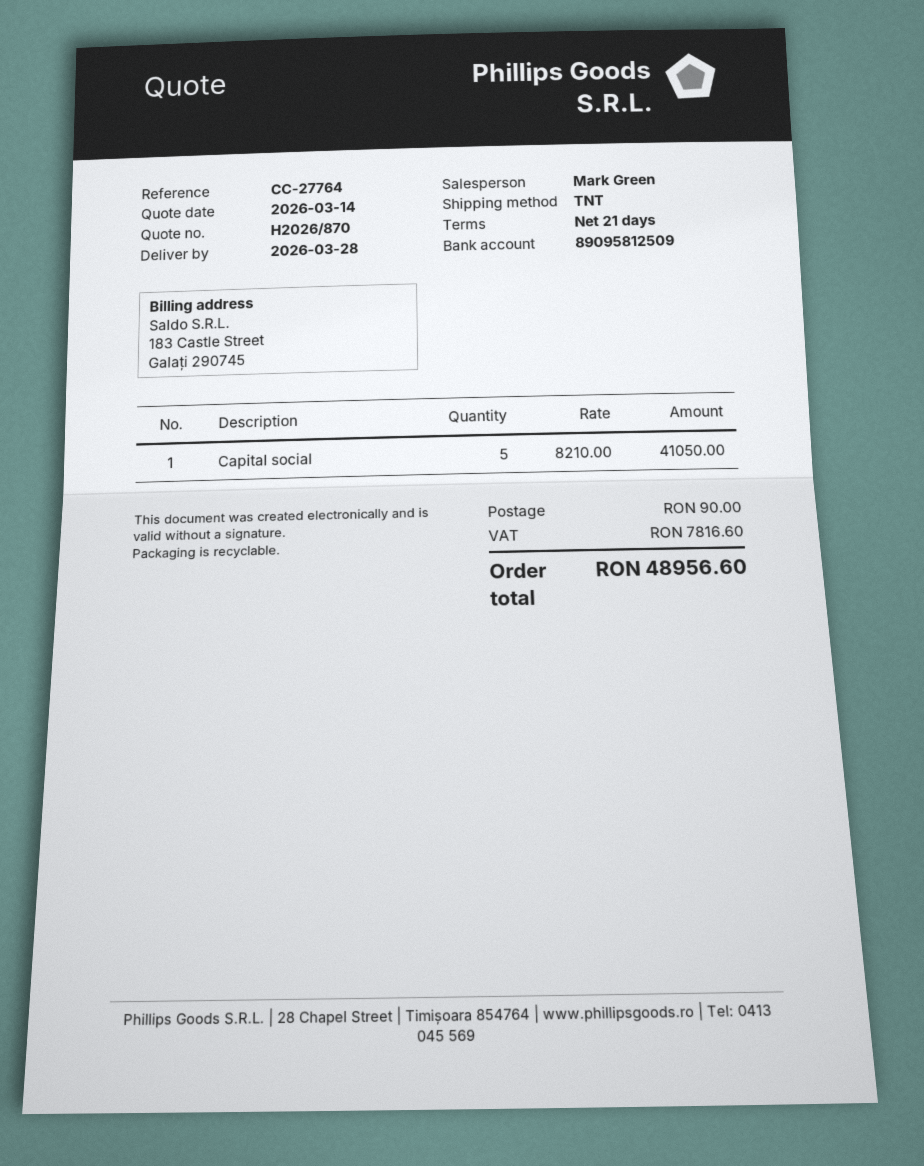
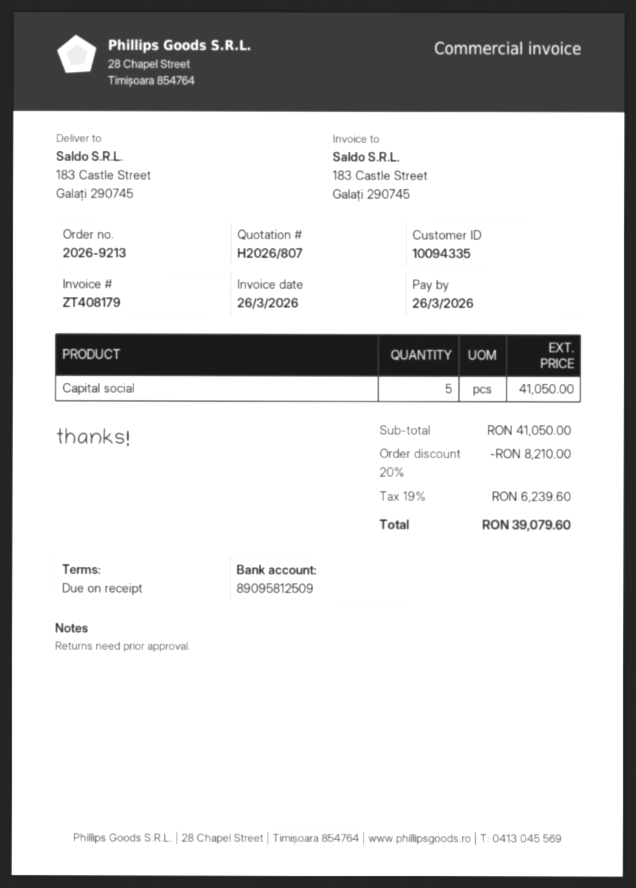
quote number: H2026/870 -> H2026/807
payment terms: 21 days -> on receipt
discount: none -> 20% = 8210.00
shipping: 90.00 -> none
tax: 7816.60 -> 6239.60
total: 48956.60 -> 39079.60

